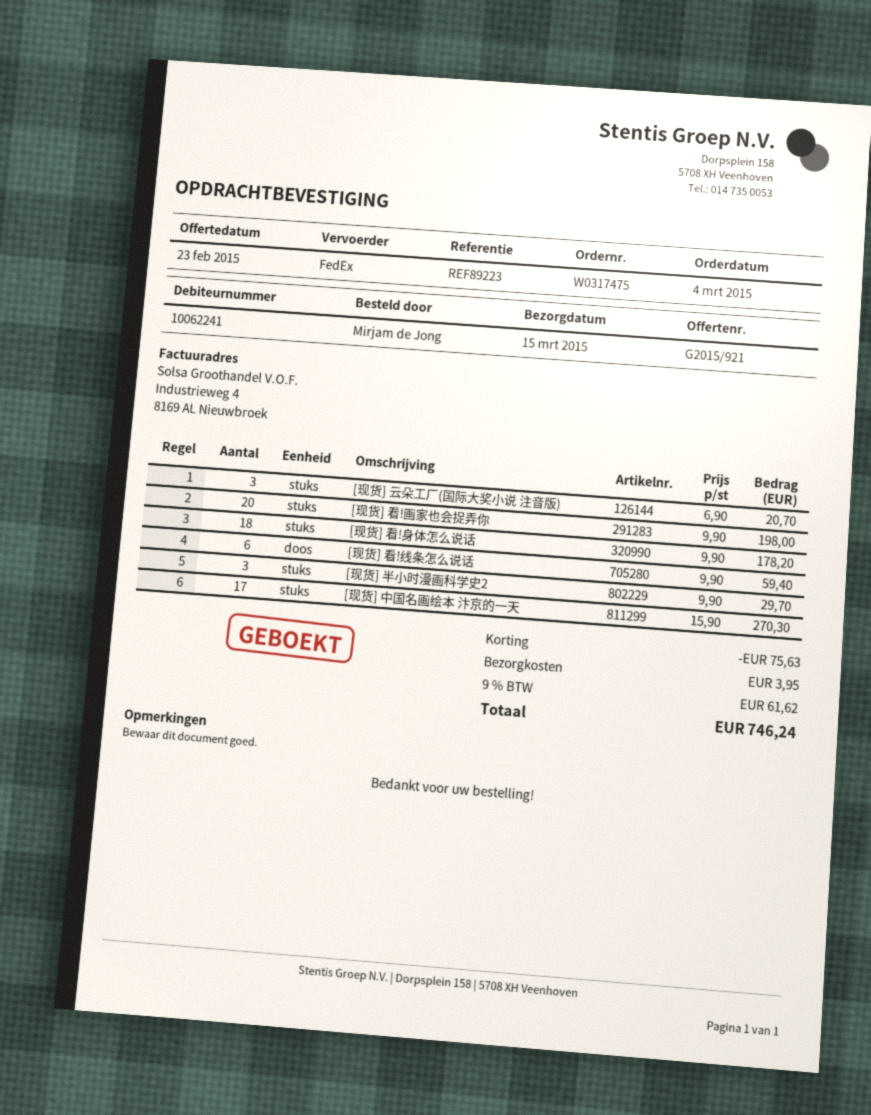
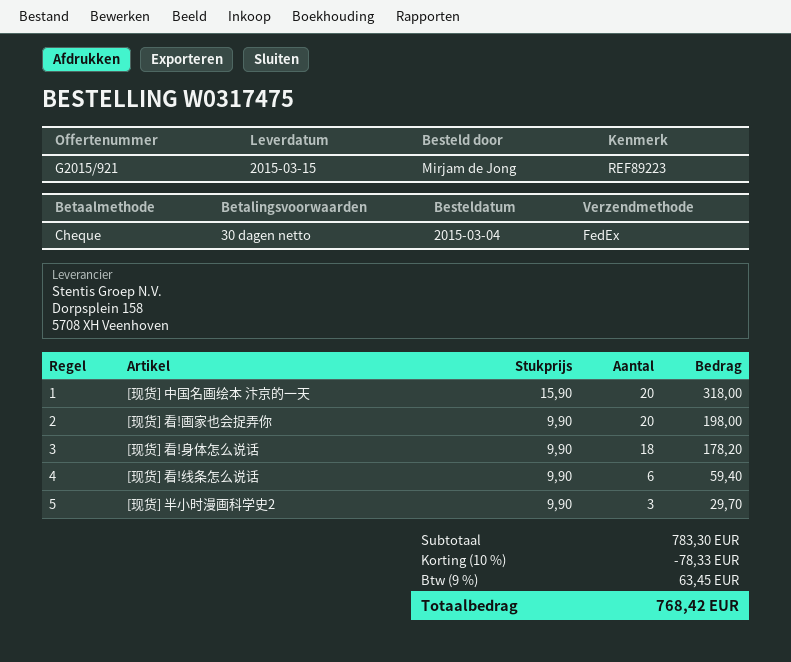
[现货] 云朵工厂(国际大奖小说 注音版): 3 x 6.90 = 20.70 -> none
[现货] 中国名画绘本 汴京的一天: 17 x 15.90 = 270.30 -> 20 x 15.90 = 318.00
discount: 75.63 -> 78.33
shipping: 3.95 -> none
tax: 9% = 61.62 -> 9% = 63.45
total: 746.24 -> 768.42

